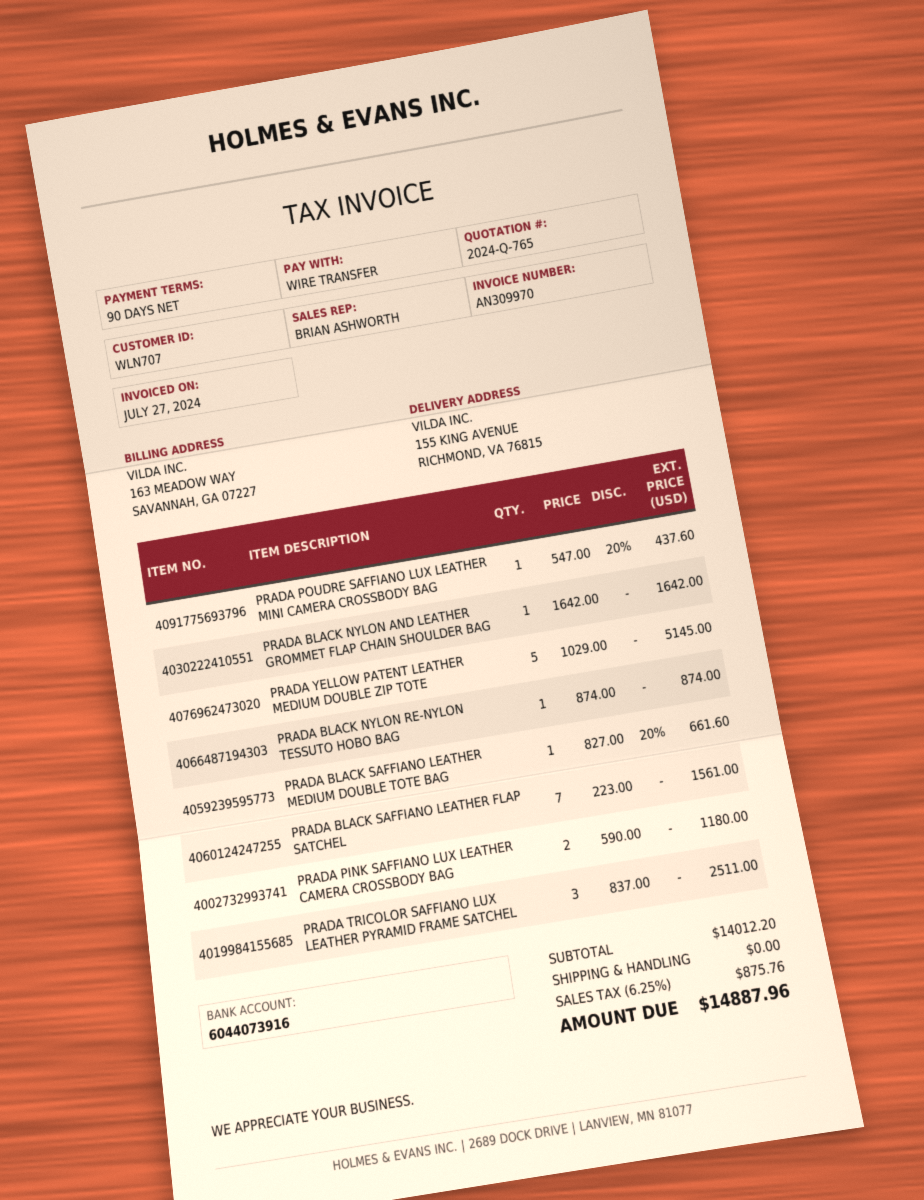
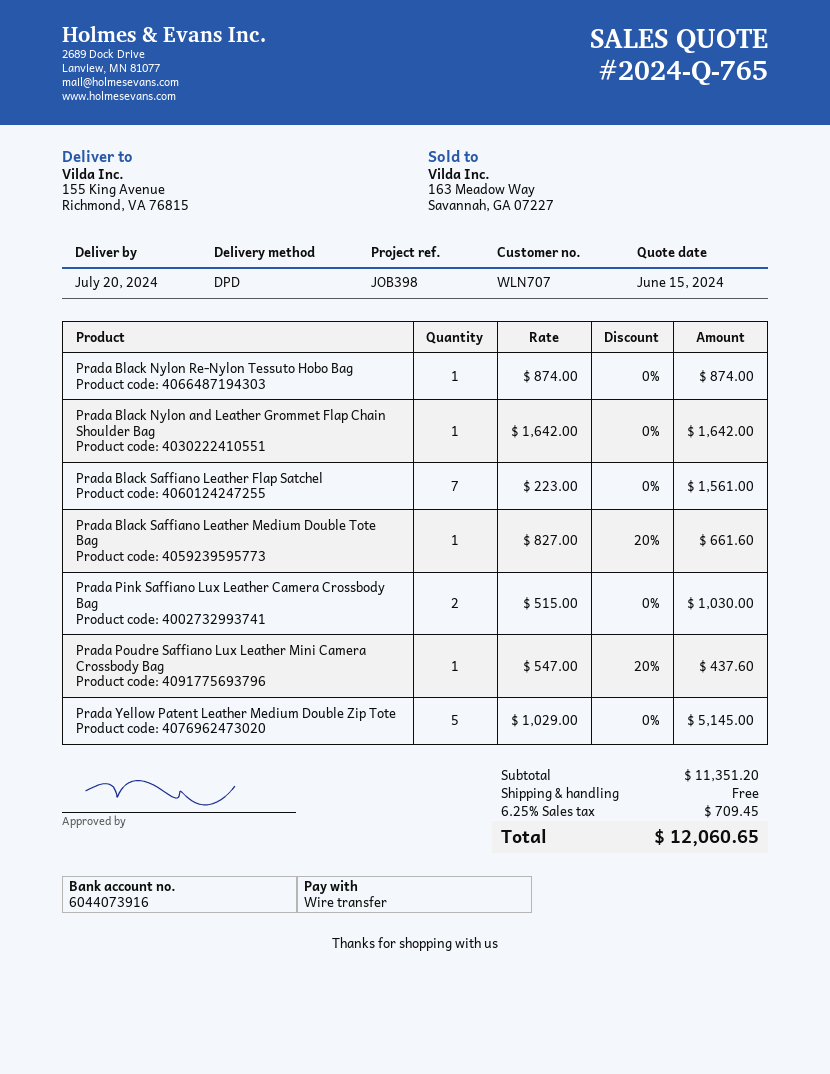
PRADA PINK SAFFIANO LUX LEATHER CAMERA CROSSBODY BAG: 2 x 590.00 = 1180.00 -> 2 x 515.00 = 1030.00
PRADA TRICOLOR SAFFIANO LUX LEATHER PYRAMID FRAME SATCHEL: 3 x 837.00 = 2511.00 -> none
subtotal: 14012.20 -> 11351.20
tax: 6.25% = 875.76 -> 6.25% = 709.45
total: 14887.96 -> 12060.65

